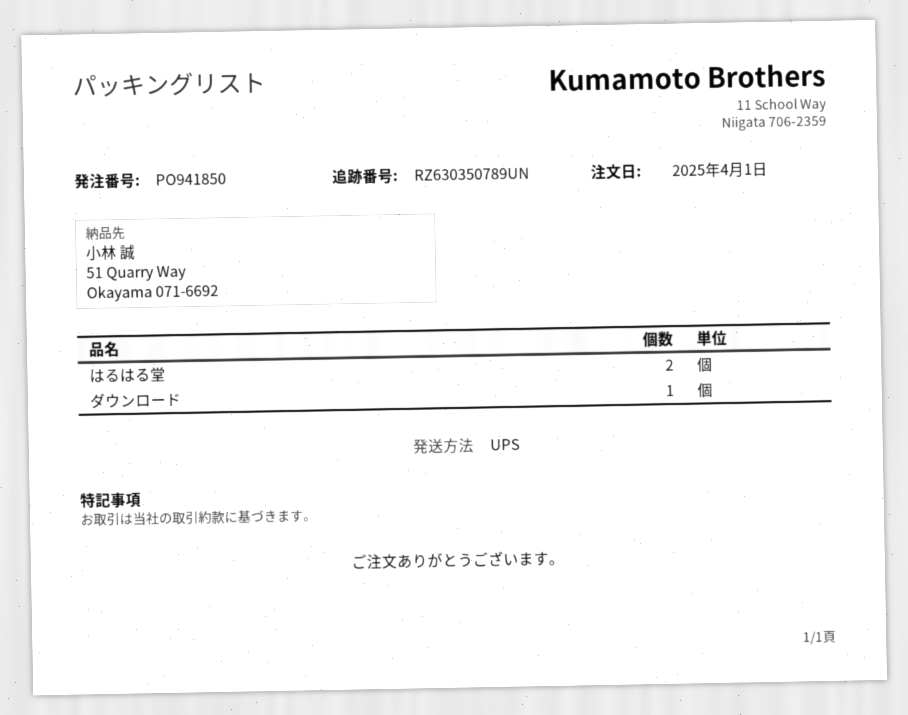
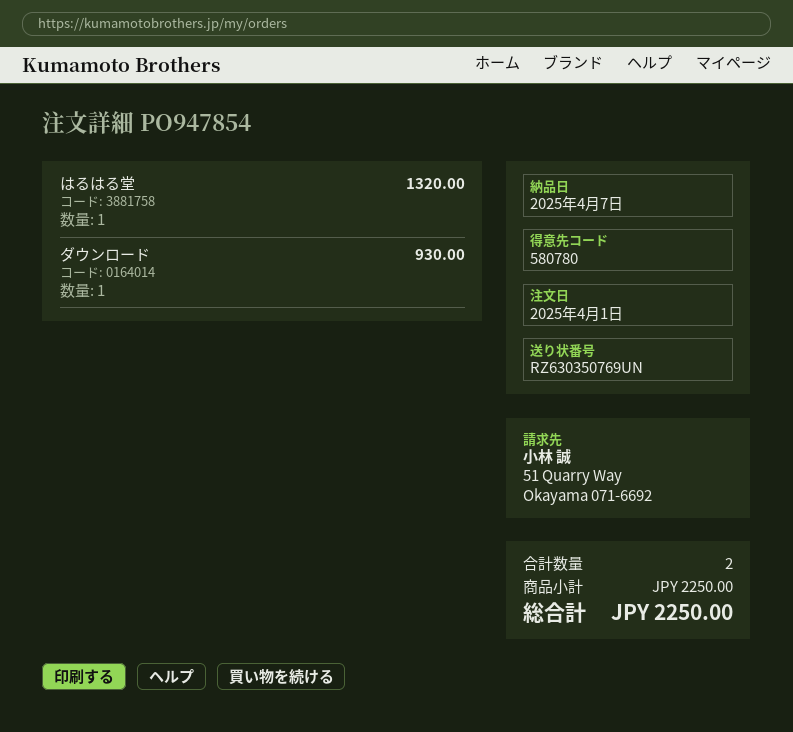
order number: PO941850 -> PO947854
tracking number: RZ630350789UN -> RZ630350769UN
はるはる堂: 2 -> 1

